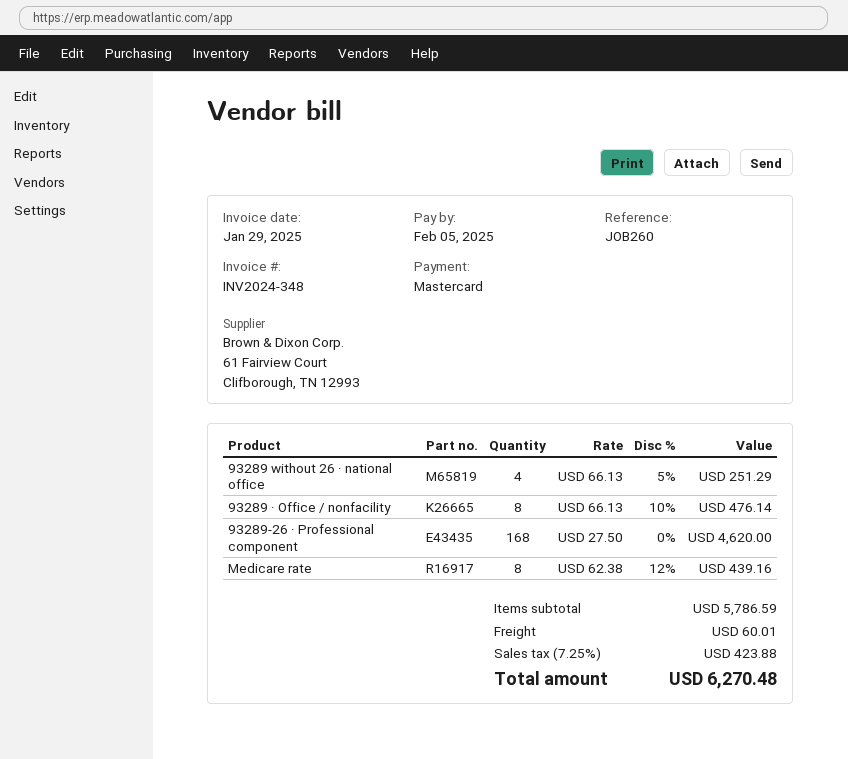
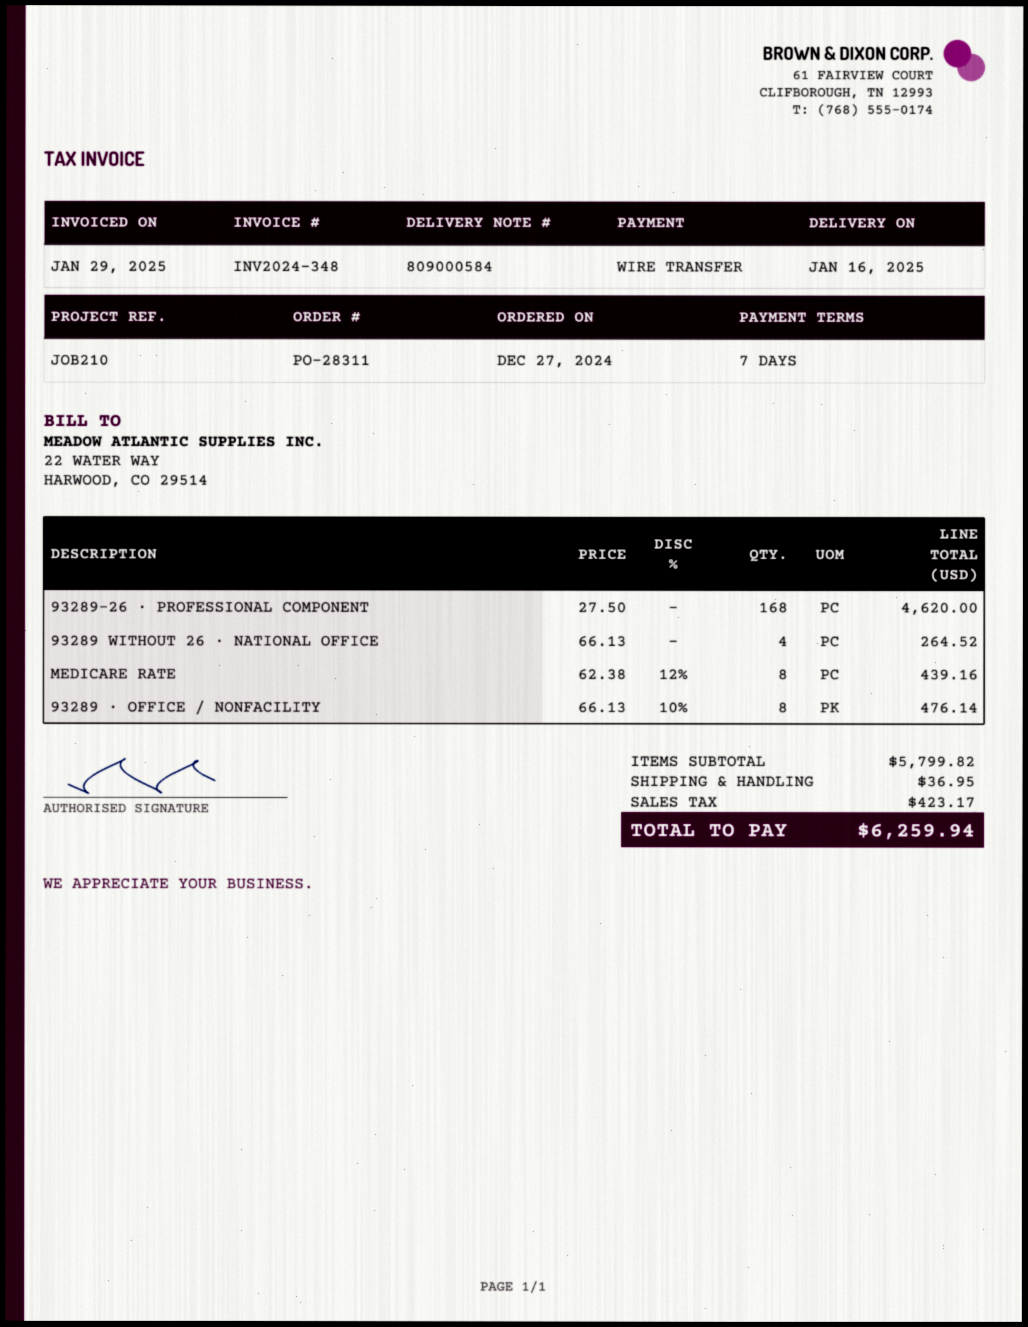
reference: JOB260 -> JOB210
payment method: Mastercard -> bank transfer
93289 without 26 · national office: 4 x 66.13 - 5% = 251.29 -> 4 x 66.13 = 264.52
subtotal: 5786.59 -> 5799.82
shipping: 60.01 -> 36.95
tax: 423.88 -> 423.17
total: 6270.48 -> 6259.94

